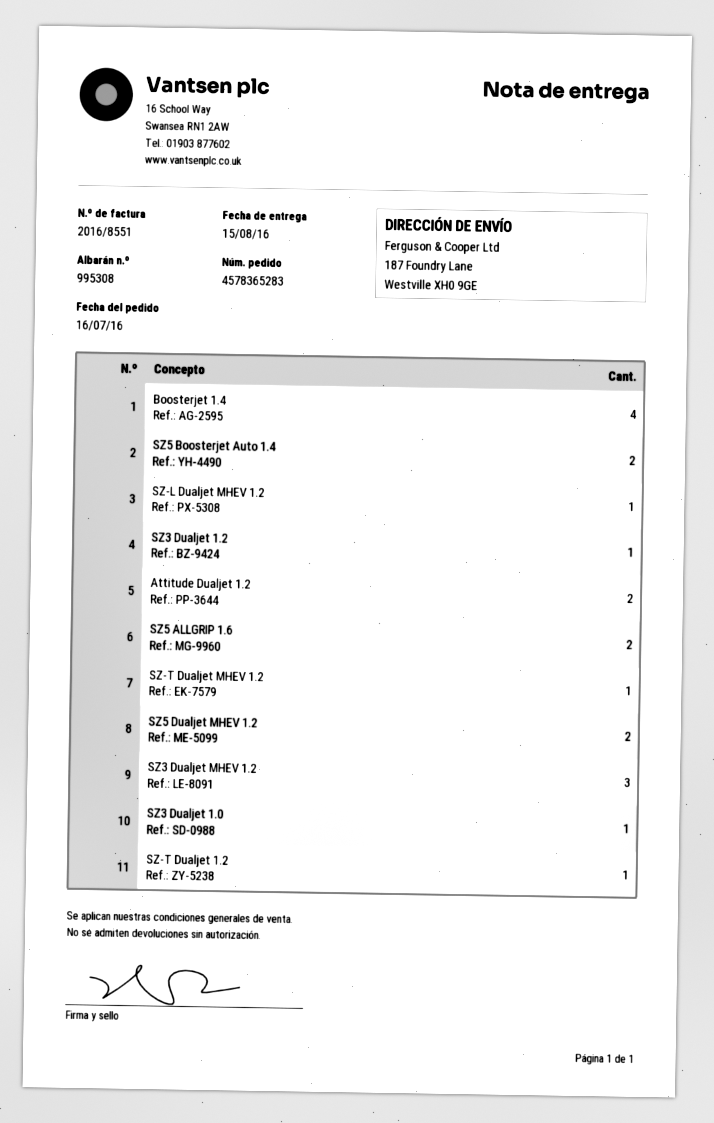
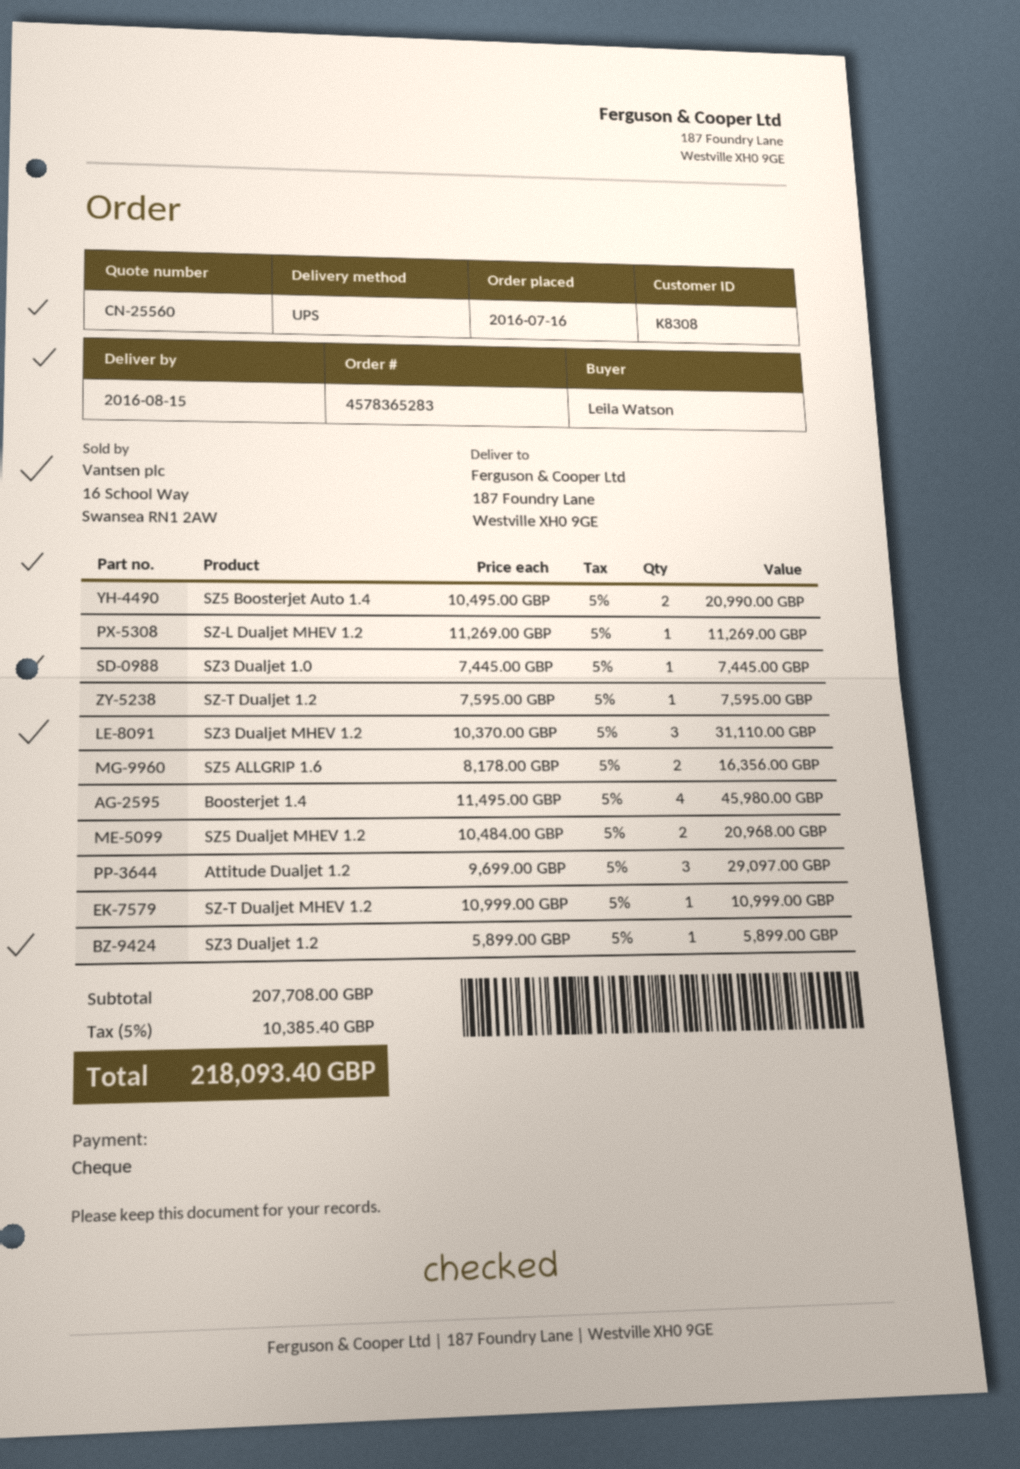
Attitude Dualjet 1.2: 2 -> 3

